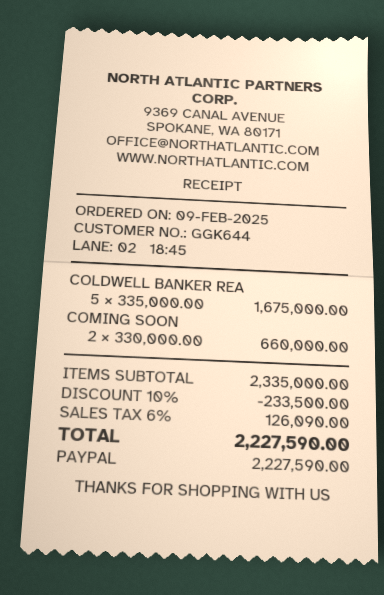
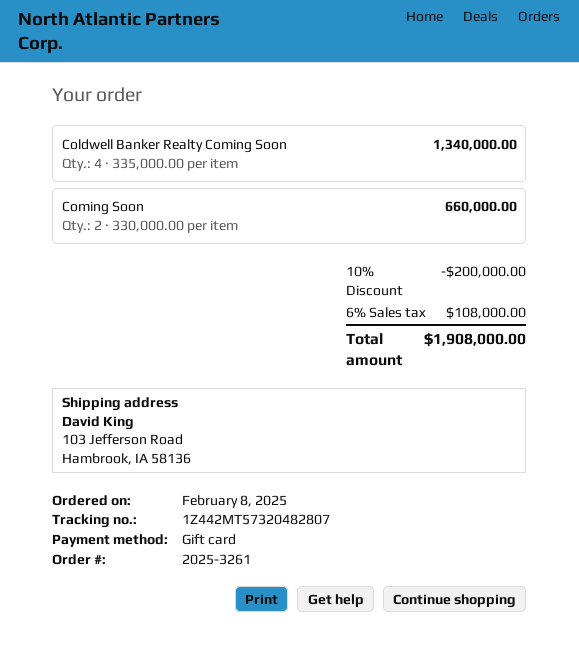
order date: 2025-02-09 -> 2025-02-08
payment method: PayPal -> gift card
COLDWELL BANKER REA: 5 x 335000.00 = 1675000.00 -> 4 x 335000.00 = 1340000.00
discount: 10% = 233500.00 -> 10% = 200000.00
tax: 6% = 126090.00 -> 6% = 108000.00
total: 2227590.00 -> 1908000.00

